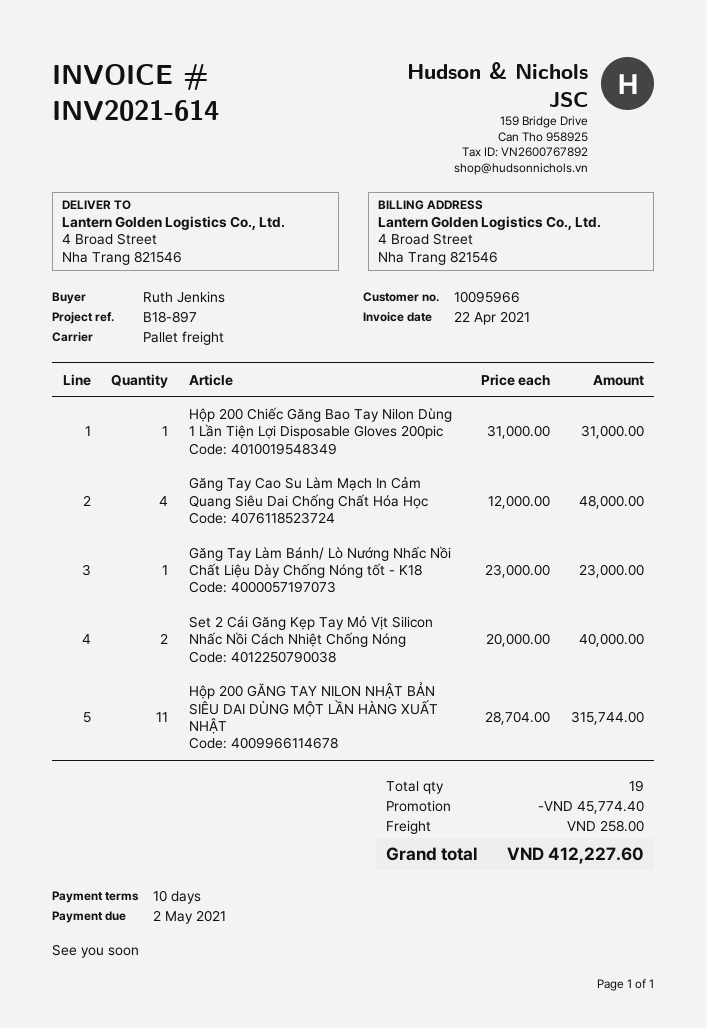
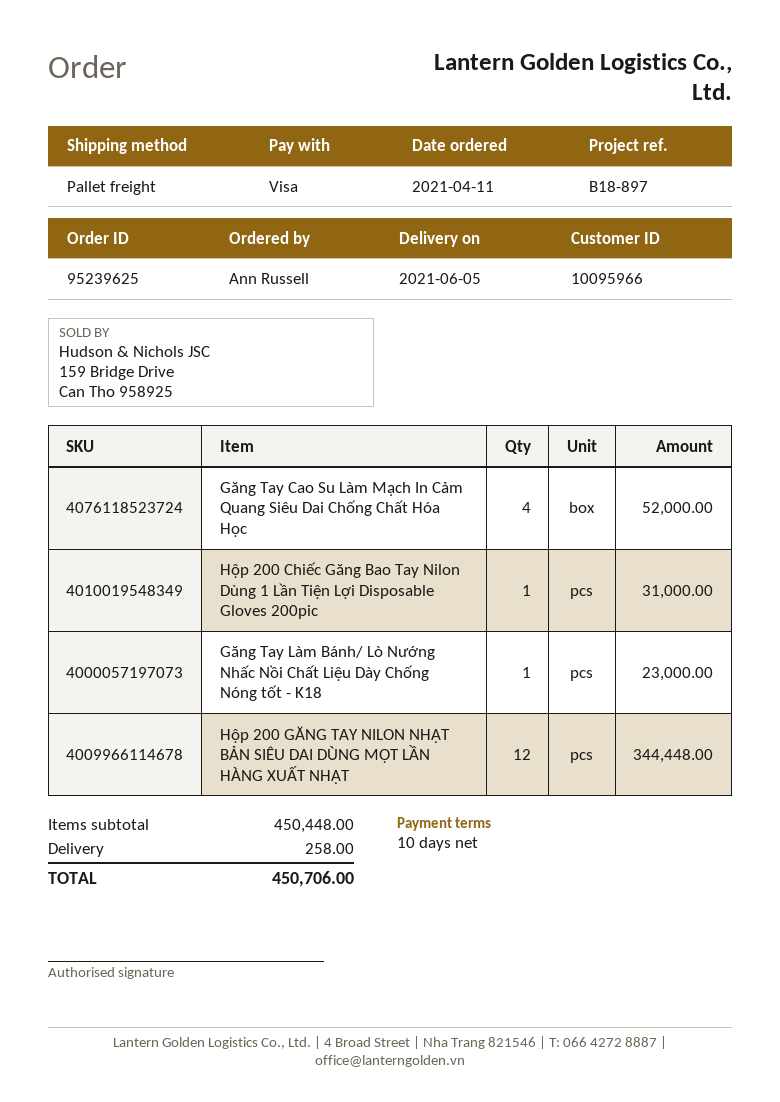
ordered by: Ruth Jenkins -> Ann Russell
Găng Tay Cao Su Làm Mạch In Cảm Quang Siêu Dai Chống Chất Hóa Học: 4 for 48000.00 -> 4 for 52000.00
Set 2 Cái Găng Kẹp Tay Mỏ Vịt Silicon Nhấc Nồi Cách Nhiệt Chống Nóng: 2 for 40000.00 -> none
Hộp 200 GĂNG TAY NILON NHẬT BẢN SIÊU DAI DÙNG MỘT LẦN HÀNG XUẤT NHẬT: 11 for 315744.00 -> 12 for 344448.00
discount: 45774.40 -> none
total: 412227.60 -> 450706.00

